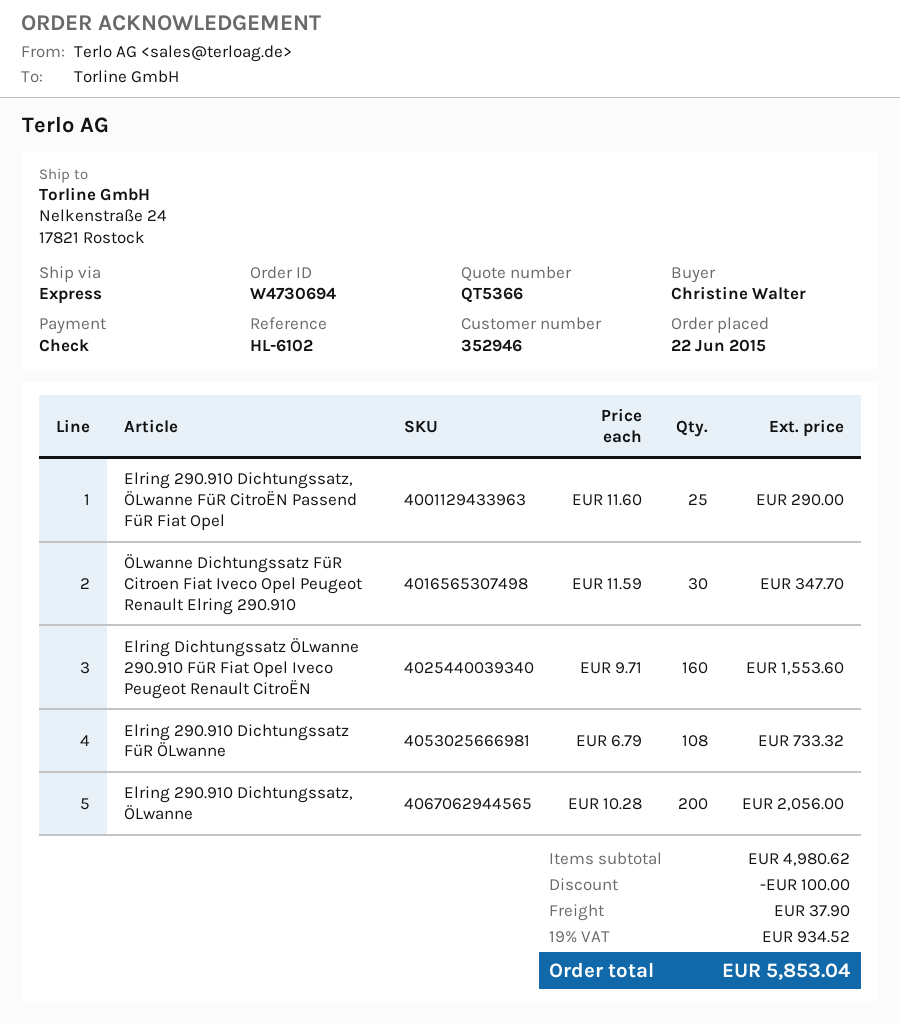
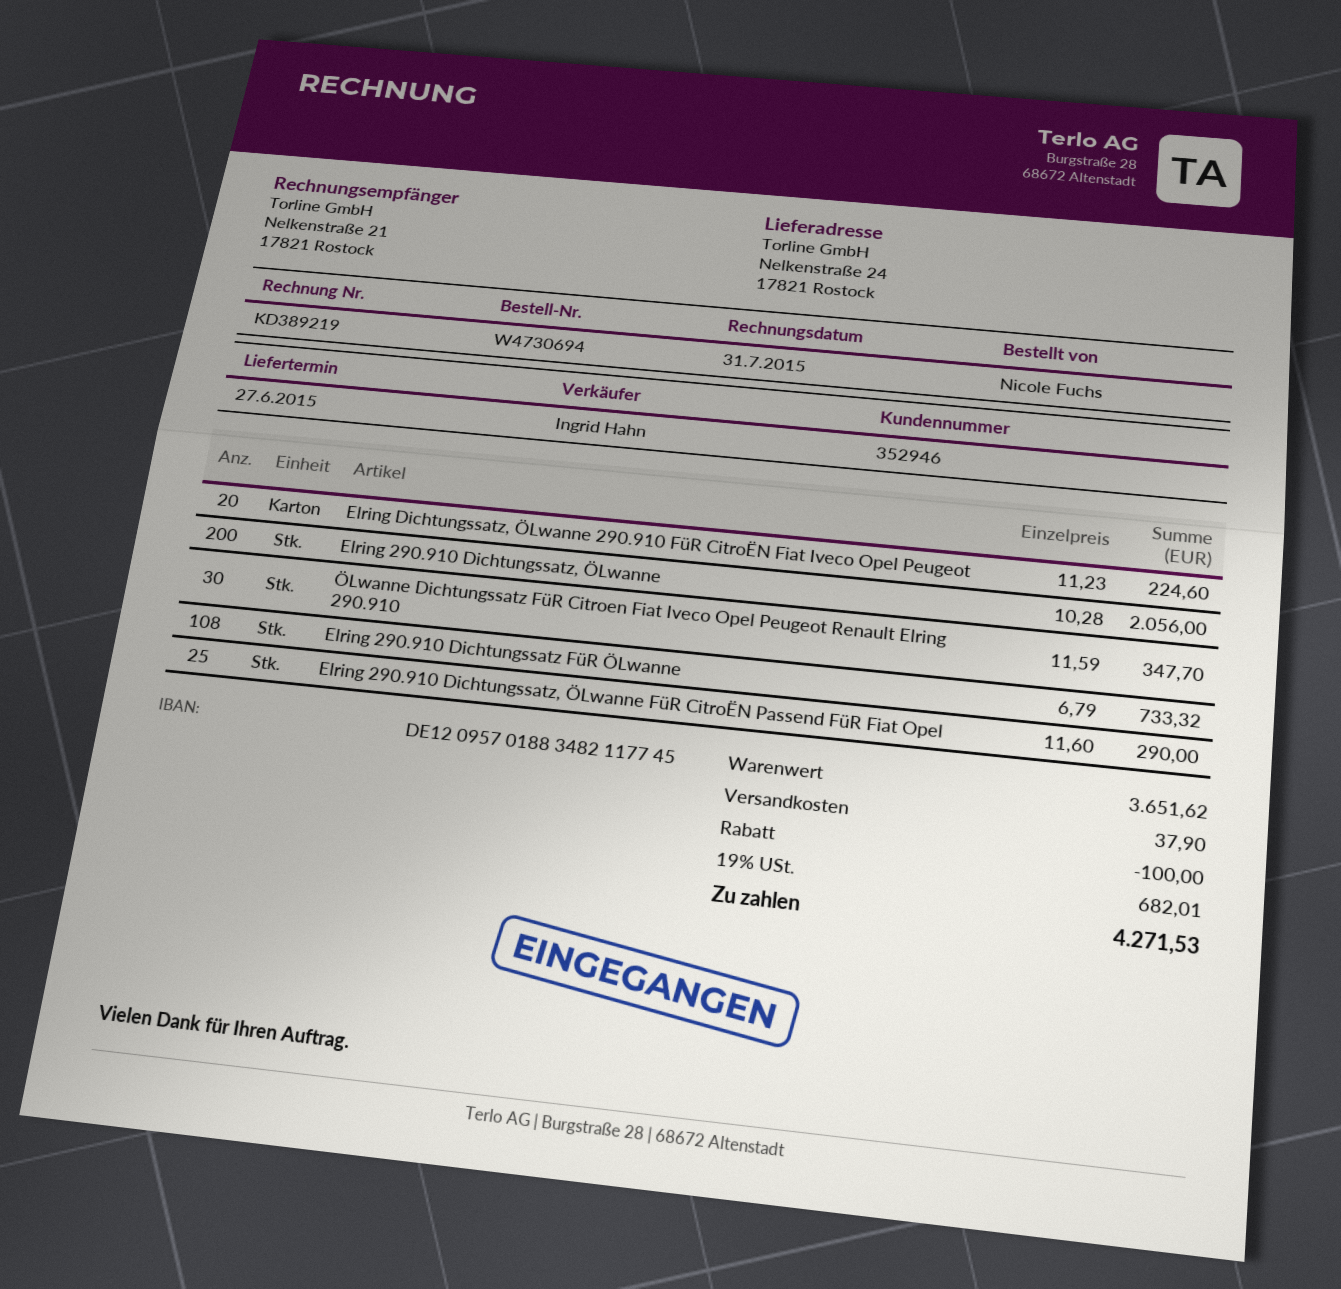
ordered by: Christine Walter -> Nicole Fuchs
Elring Dichtungssatz ÖLwanne 290.910 FüR Fiat Opel Iveco Peugeot Renault CitroËN: 160 x 9.71 = 1553.60 -> none
Elring Dichtungssatz, ÖLwanne 290.910 FüR CitroËN Fiat Iveco Opel Peugeot: none -> 20 x 11.23 = 224.60
subtotal: 4980.62 -> 3651.62
tax: 19% = 934.52 -> 19% = 682.01
total: 5853.04 -> 4271.53

